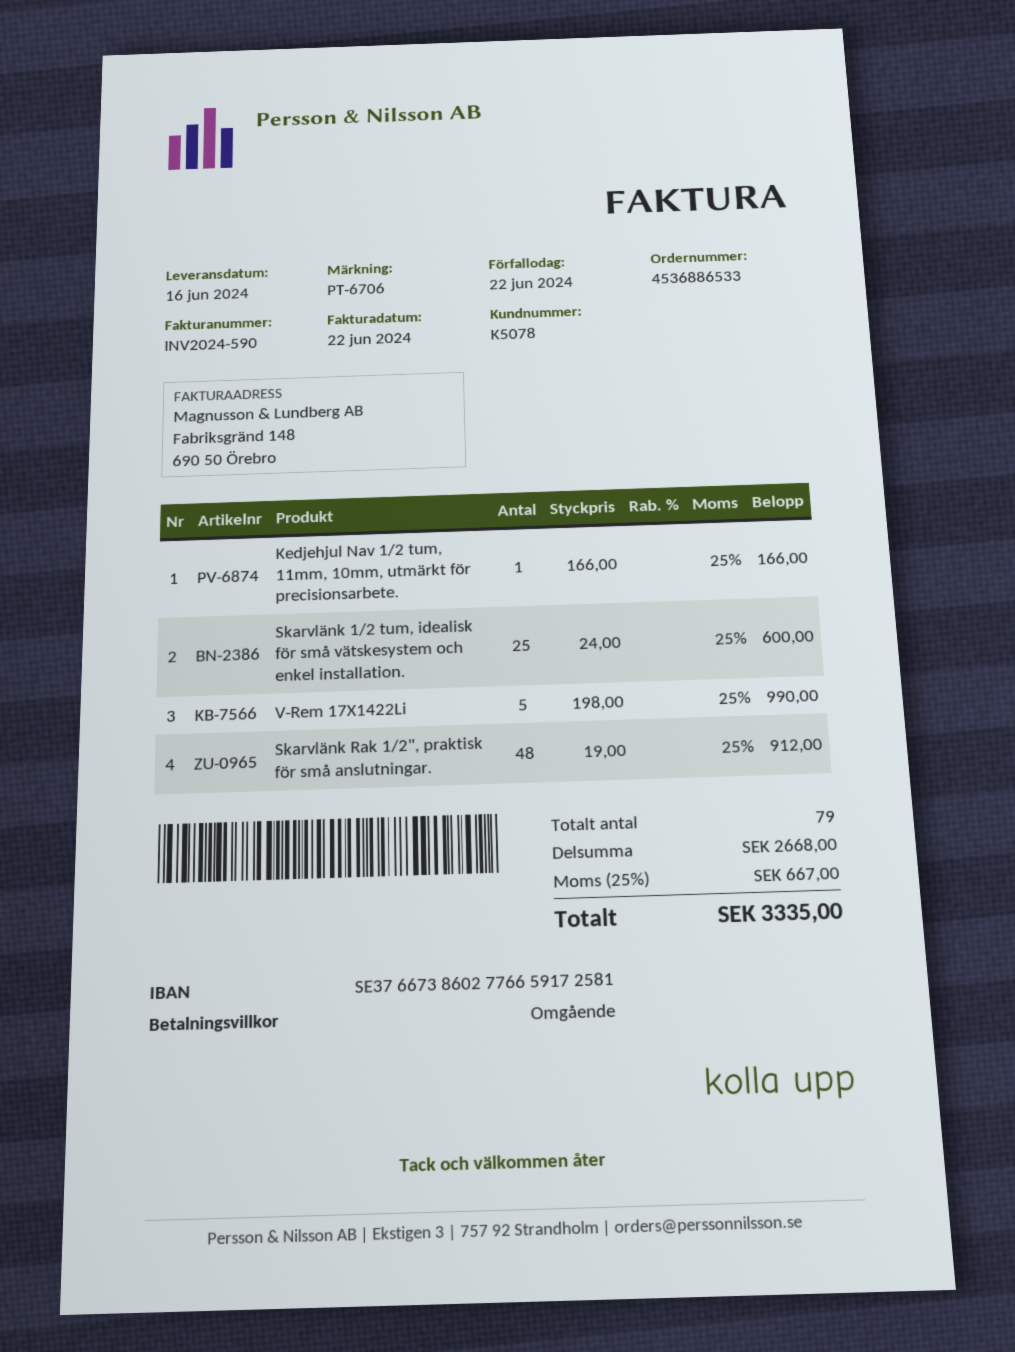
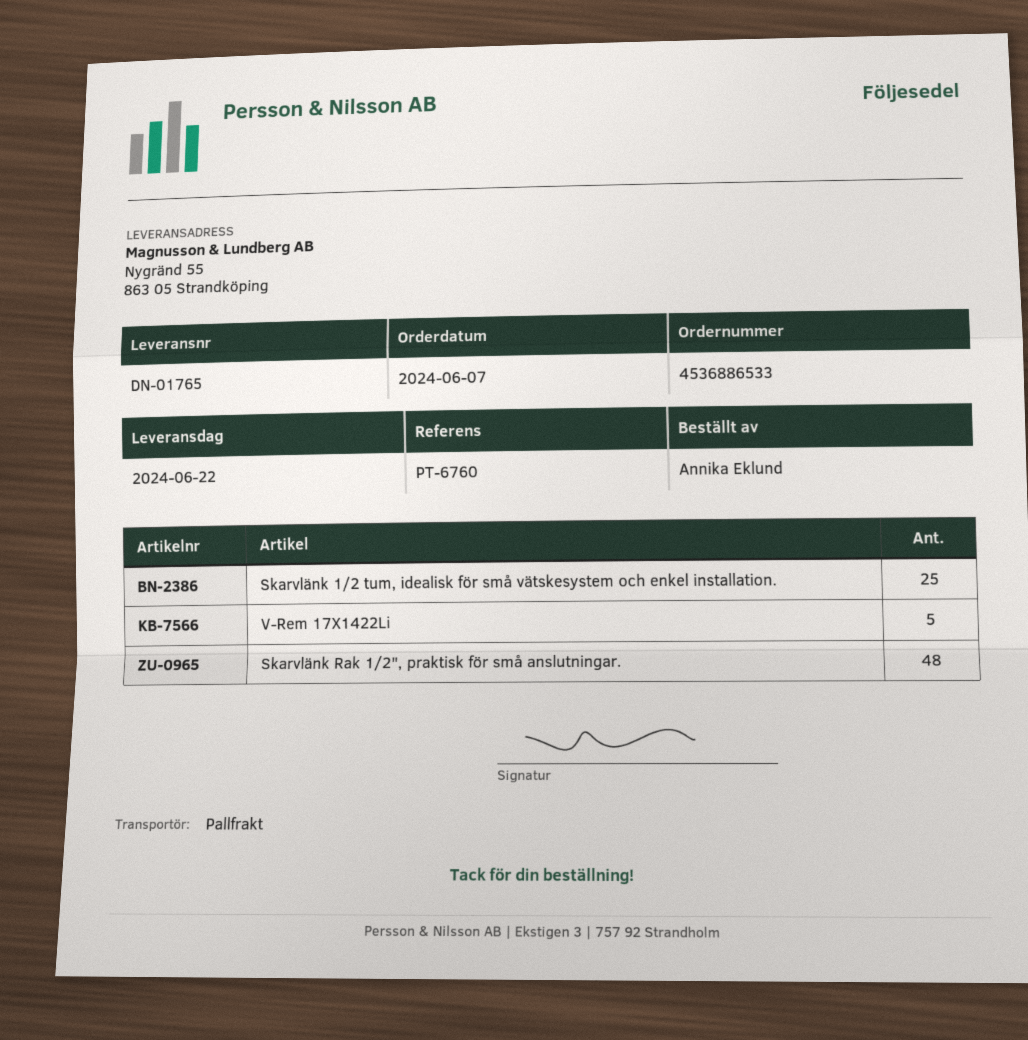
delivery date: 2024-06-16 -> 2024-06-22
reference: PT-6706 -> PT-6760
Kedjehjul Nav 1/2 tum, 11mm, 10mm, utmärkt för precisionsarbete.: 1 -> none

